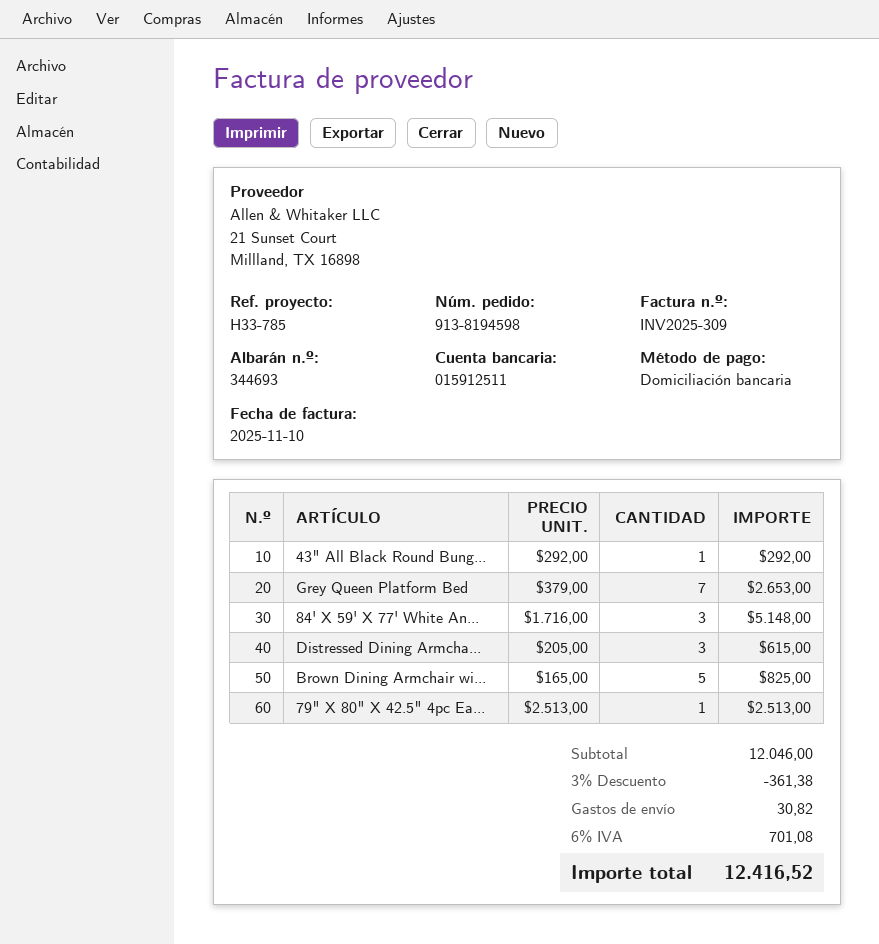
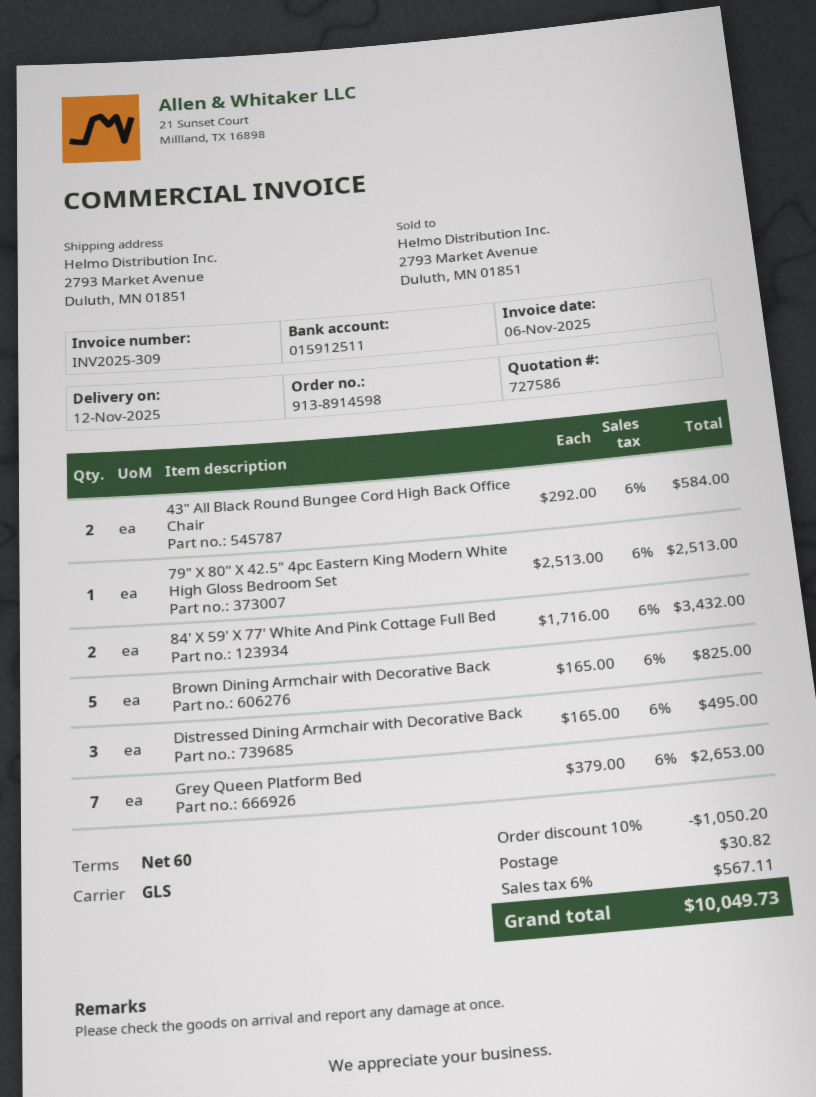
order number: 913-8194598 -> 913-8914598
invoice date: 2025-11-10 -> 2025-11-06
43" All Black Round Bung...: 1 x 292.00 = 292.00 -> 2 x 292.00 = 584.00
84' X 59' X 77' White An...: 3 x 1716.00 = 5148.00 -> 2 x 1716.00 = 3432.00
Distressed Dining Armcha...: 3 x 205.00 = 615.00 -> 3 x 165.00 = 495.00
discount: 3% = 361.38 -> 10% = 1050.20
tax: 6% = 701.08 -> 6% = 567.11
total: 12416.52 -> 10049.73

